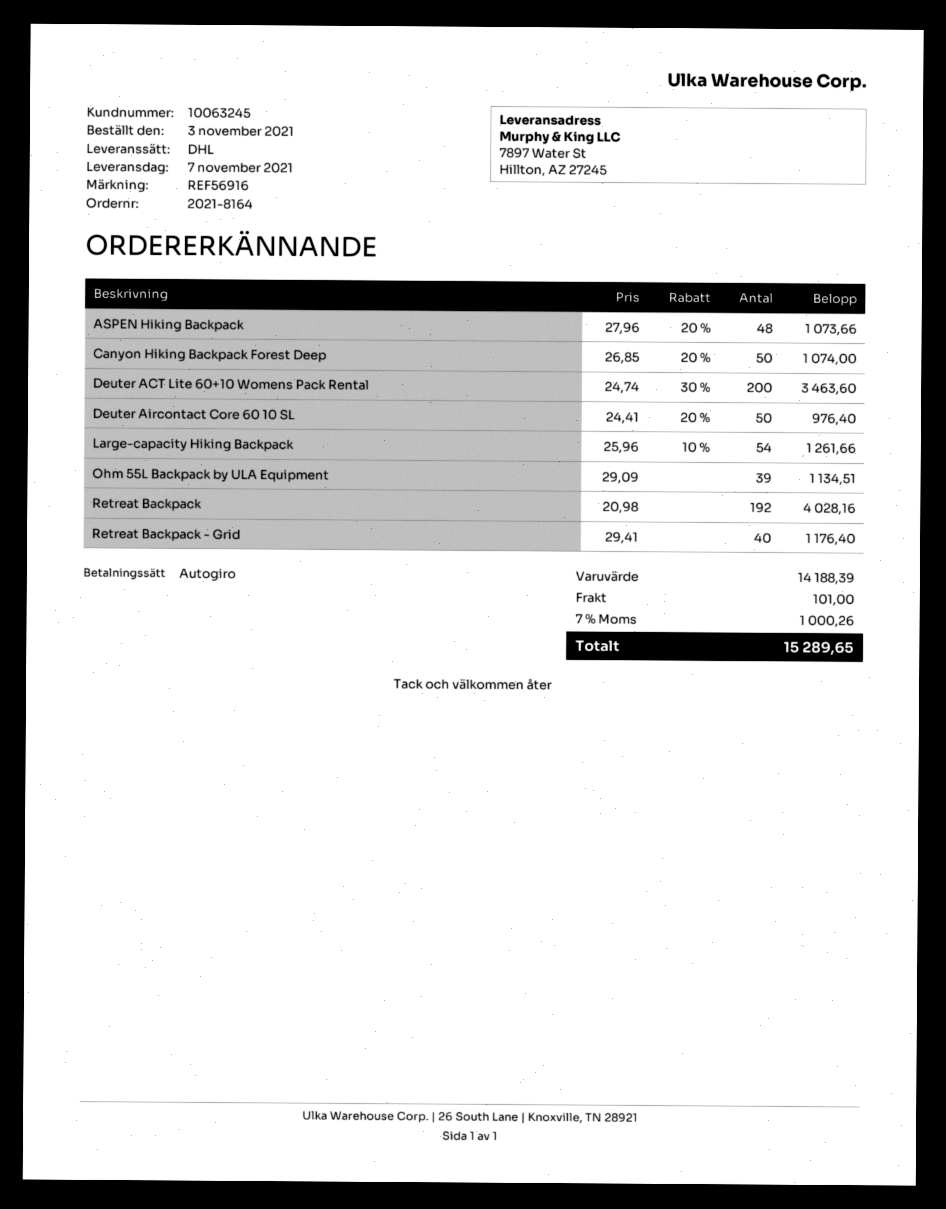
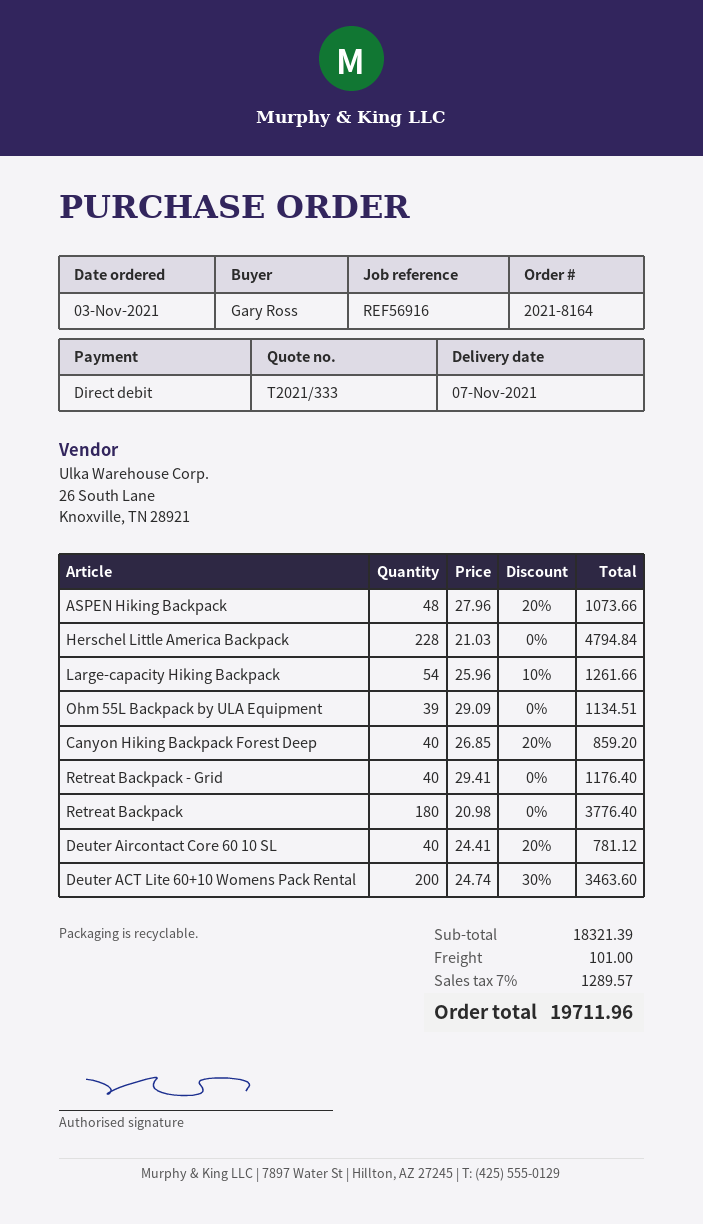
Canyon Hiking Backpack Forest Deep: 50 x 26.85 - 20% = 1074.00 -> 40 x 26.85 - 20% = 859.20
Deuter Aircontact Core 60 10 SL: 50 x 24.41 - 20% = 976.40 -> 40 x 24.41 - 20% = 781.12
Retreat Backpack: 192 x 20.98 = 4028.16 -> 180 x 20.98 = 3776.40
Herschel Little America Backpack: none -> 228 x 21.03 = 4794.84
subtotal: 14188.39 -> 18321.39
tax: 7% = 1000.26 -> 7% = 1289.57
total: 15289.65 -> 19711.96

